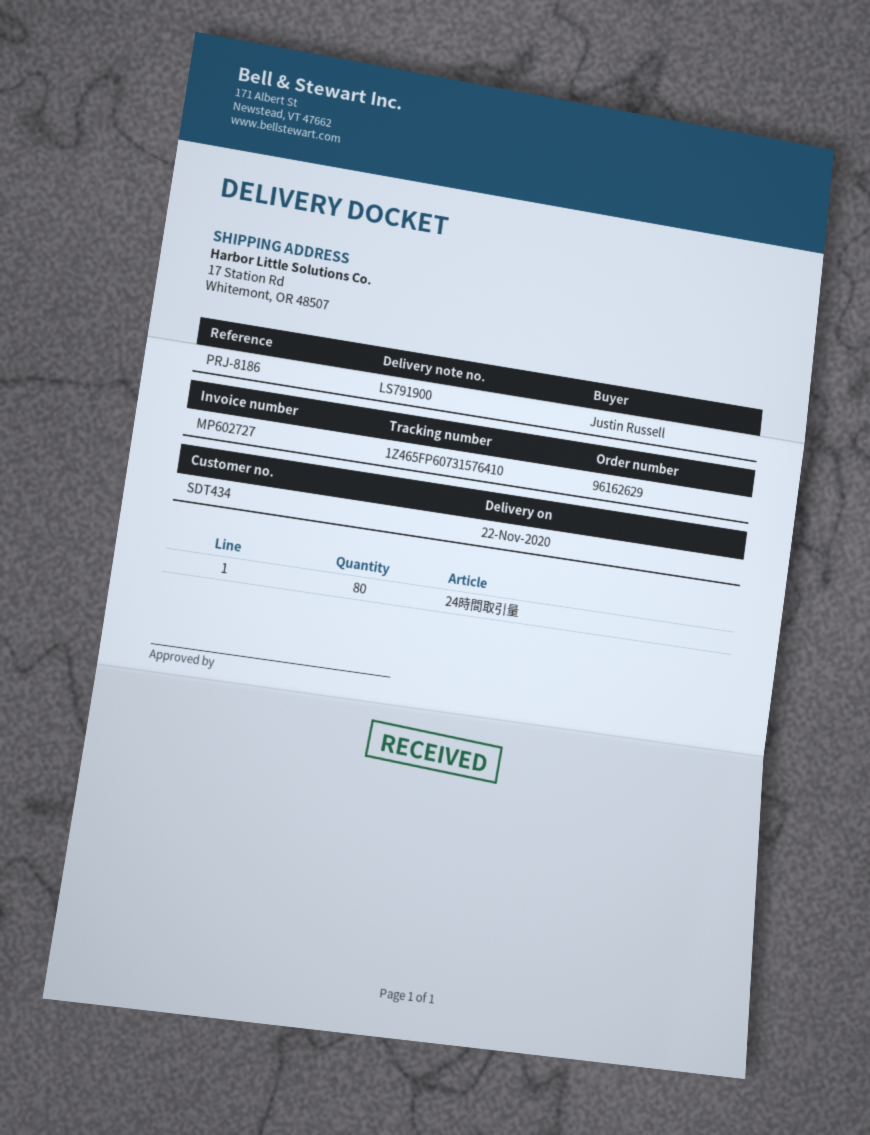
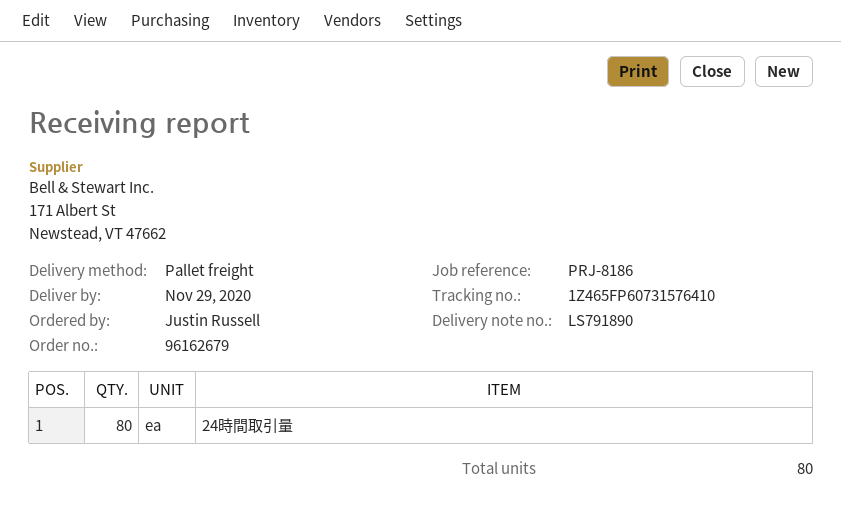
order number: 96162629 -> 96162679
delivery note number: LS791900 -> LS791890
delivery date: 2020-11-22 -> 2020-11-29

